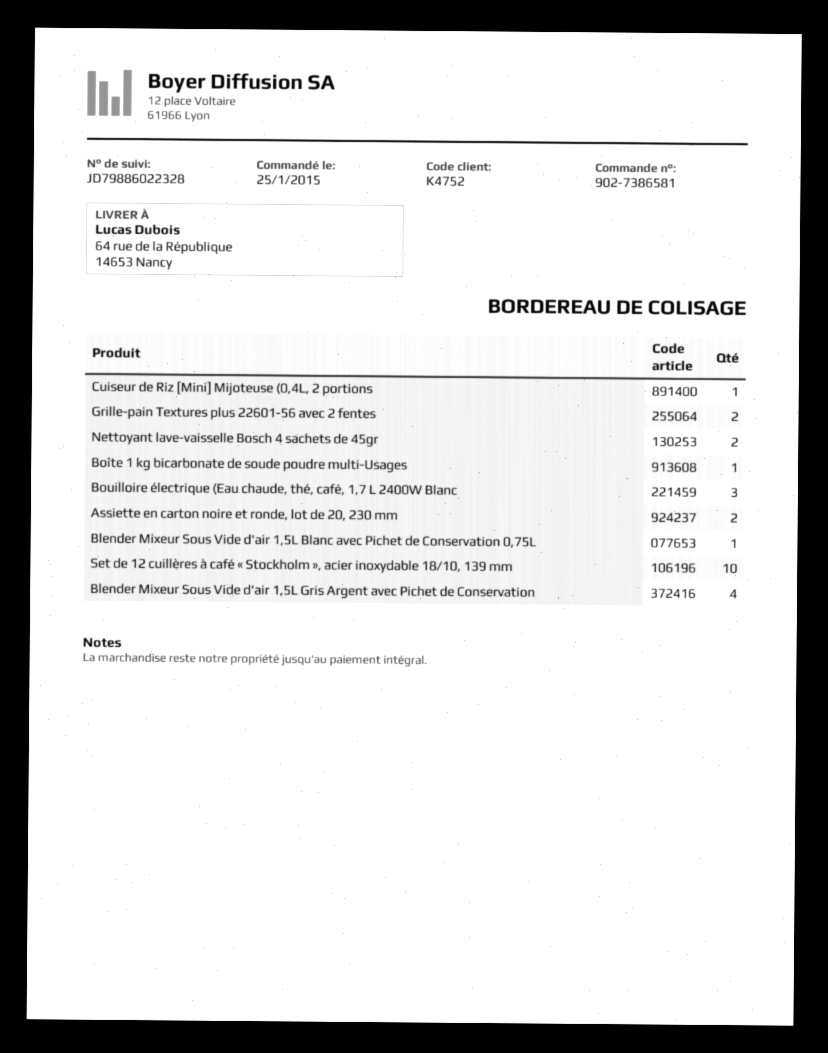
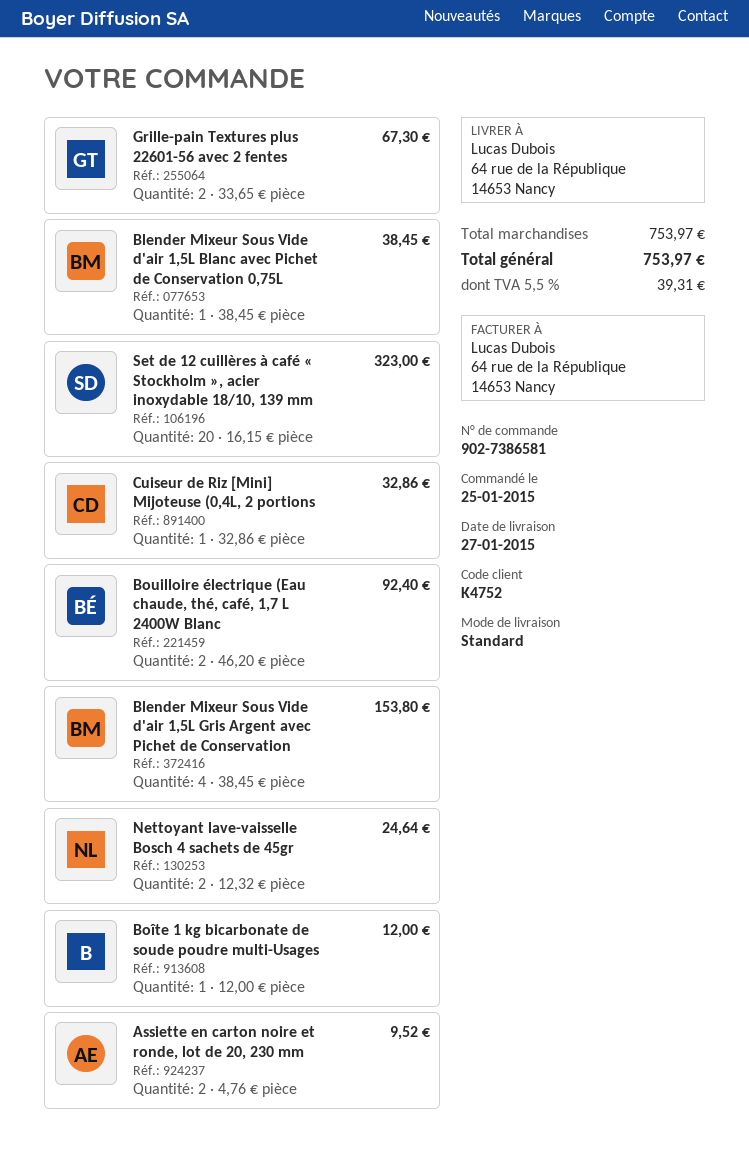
Bouilloire électrique (Eau chaude, thé, café, 1,7 L 2400W Blanc: 3 -> 2
Set de 12 cuillères à café « Stockholm », acier inoxydable 18/10, 139 mm: 10 -> 20

